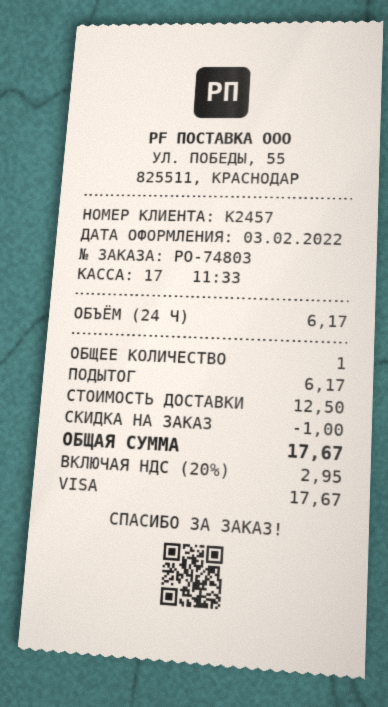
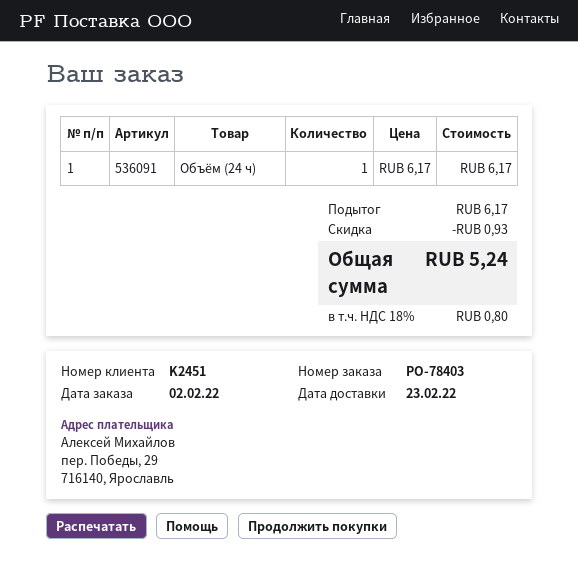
order number: PO-74803 -> PO-78403
order date: 2022-02-03 -> 2022-02-02
customer number: K2457 -> K2451
discount: 1.00 -> 0.93
shipping: 12.50 -> none
tax: 20% = 2.95 -> 18% = 0.80
total: 17.67 -> 5.24

